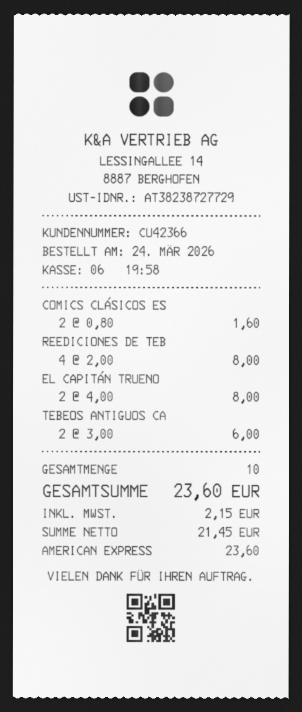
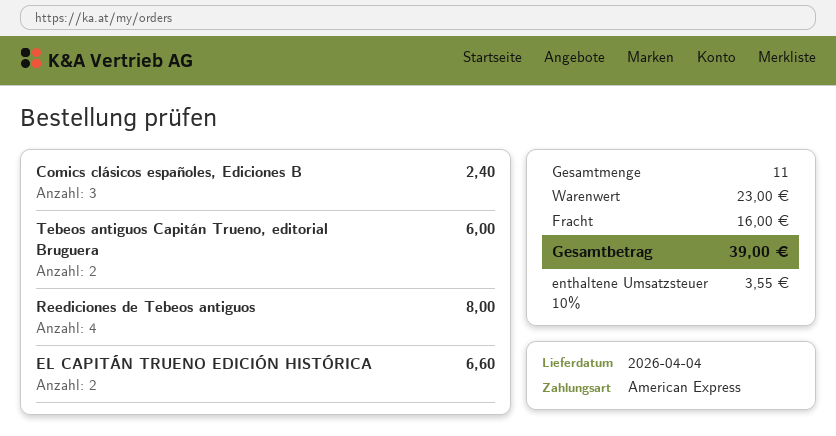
COMICS CLÁSICOS ES: 2 for 1.60 -> 3 for 2.40
EL CAPITÁN TRUENO: 2 for 8.00 -> 2 for 6.60
total quantity: 10 -> 11
shipping: none -> 16.00
tax: 2.15 -> 3.55
total: 23.60 -> 39.00

